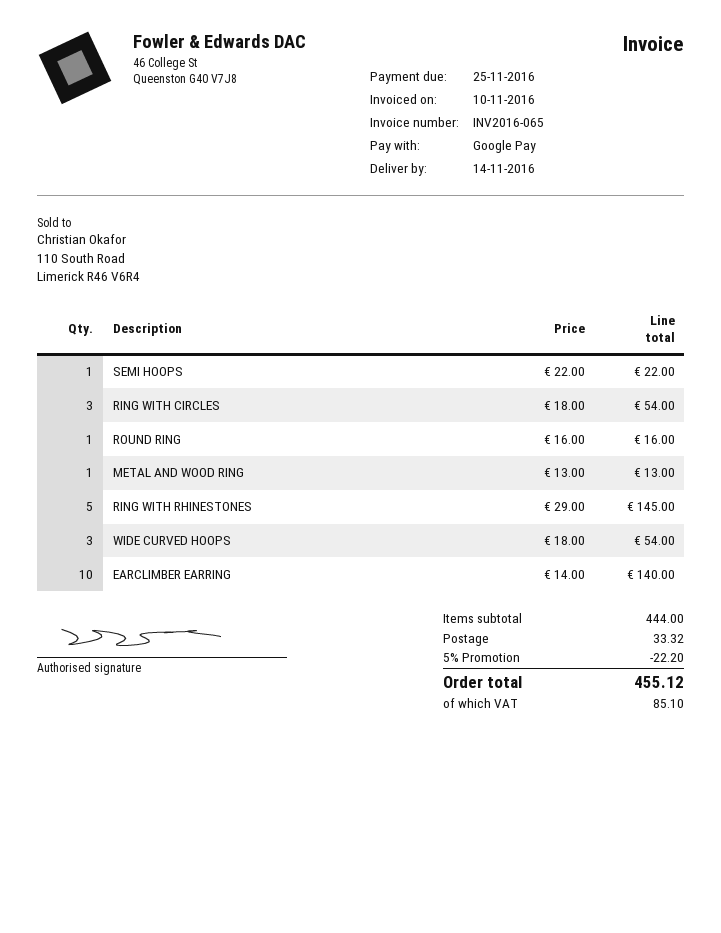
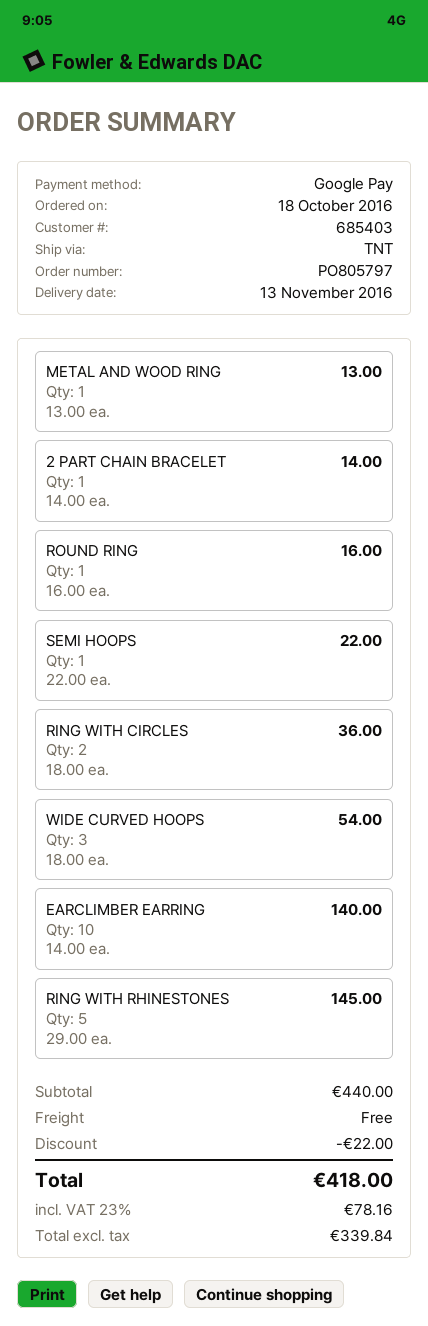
delivery date: 2016-11-14 -> 2016-11-13
RING WITH CIRCLES: 3 x 18.00 = 54.00 -> 2 x 18.00 = 36.00
2 PART CHAIN BRACELET: none -> 1 x 14.00 = 14.00
subtotal: 444.00 -> 440.00
discount: 22.20 -> 22.00
shipping: 33.32 -> 0.00
tax: 85.10 -> 78.16
total: 455.12 -> 418.00

